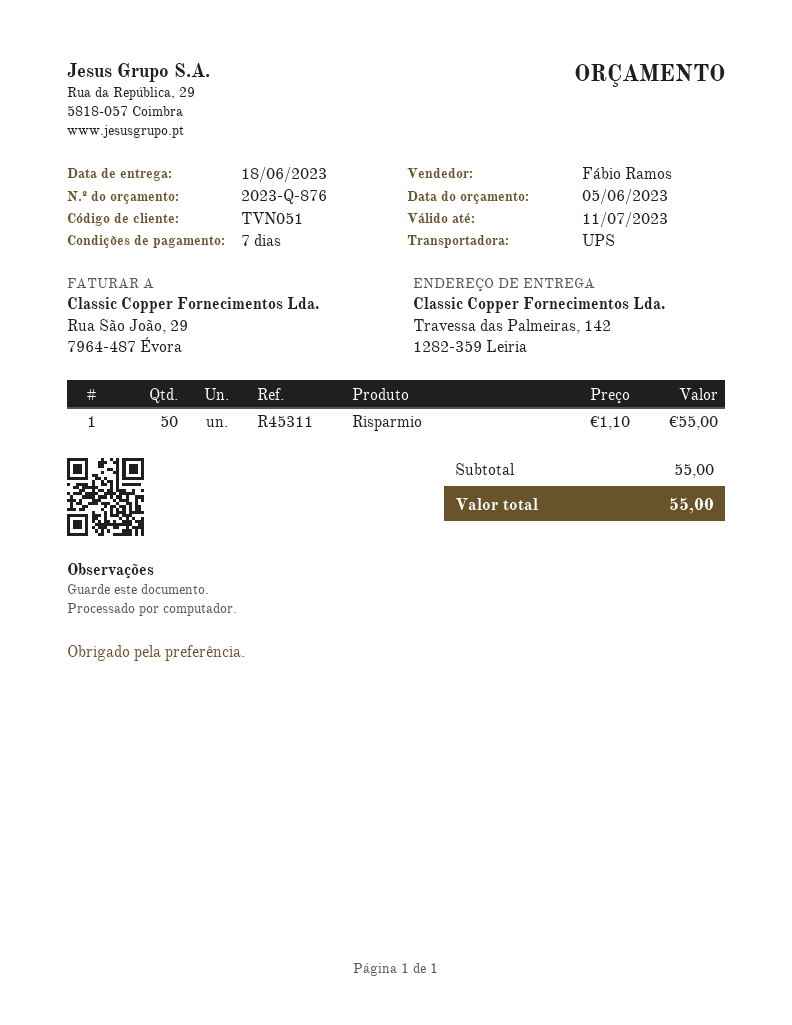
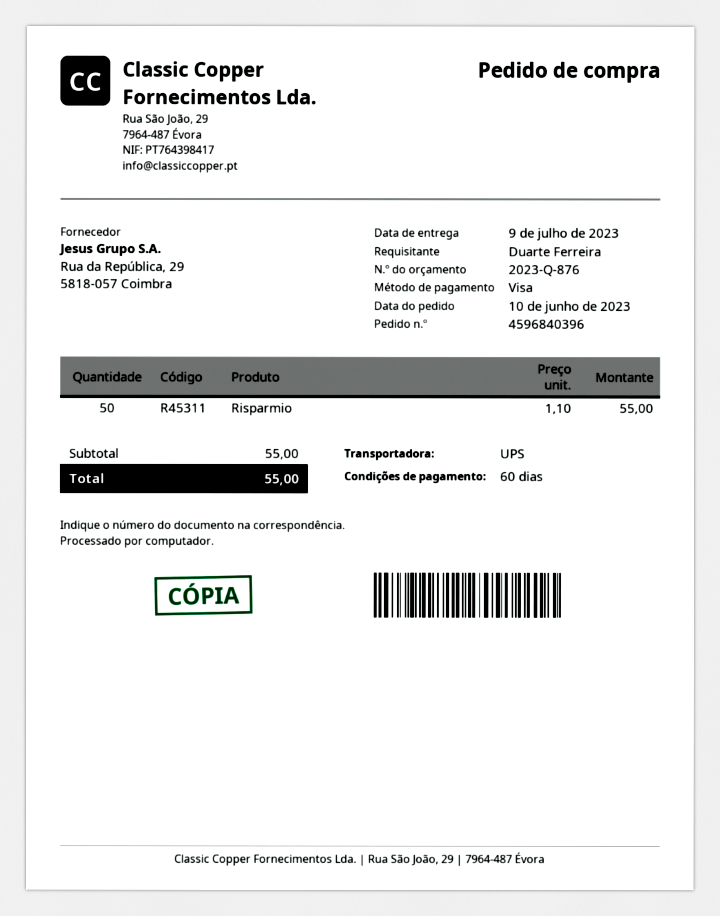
delivery date: 2023-06-18 -> 2023-07-09
payment terms: 7 days -> 60 days

